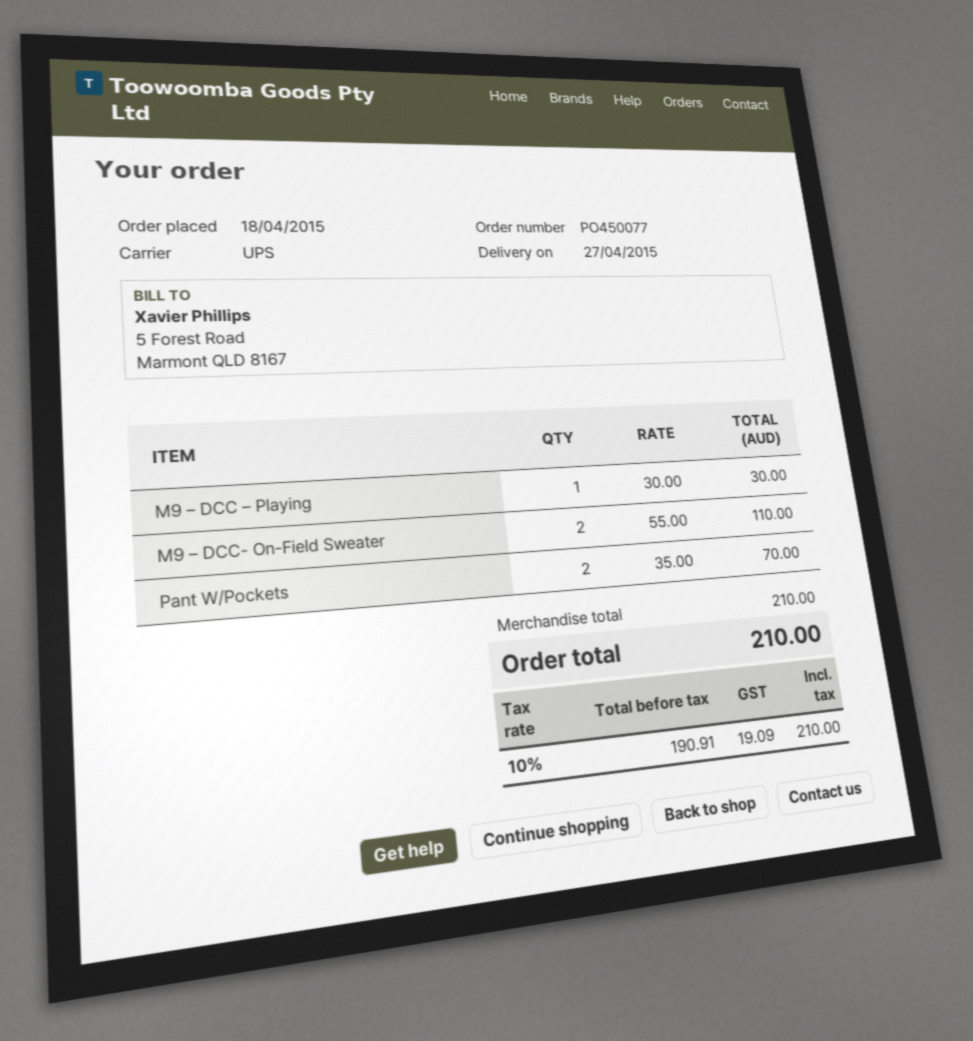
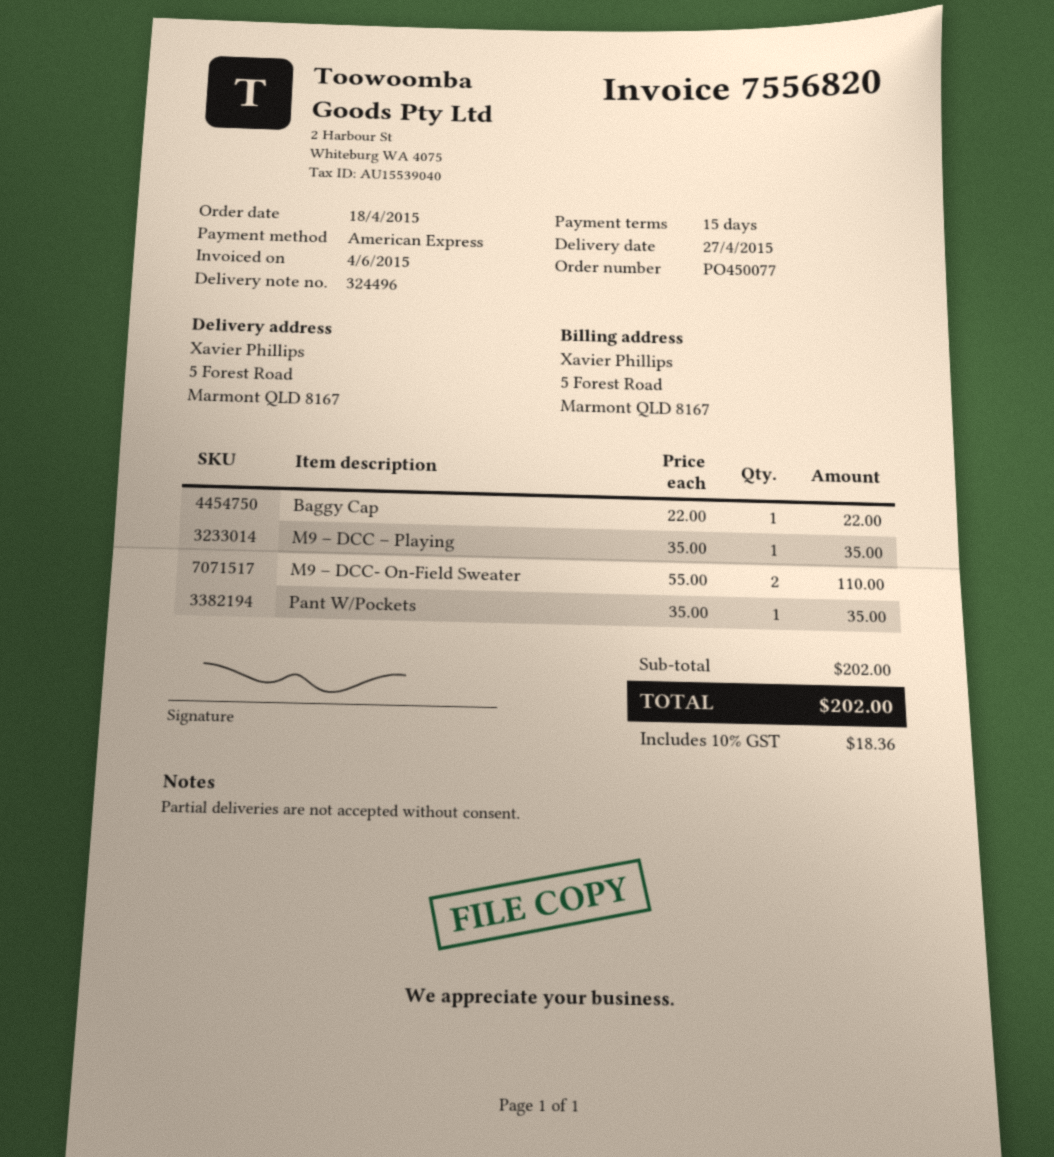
M9 – DCC – Playing: 1 x 30.00 = 30.00 -> 1 x 35.00 = 35.00
Pant W/Pockets: 2 x 35.00 = 70.00 -> 1 x 35.00 = 35.00
Baggy Cap: none -> 1 x 22.00 = 22.00
subtotal: 210.00 -> 202.00
tax: 10% = 19.09 -> 10% = 18.36
total: 210.00 -> 202.00

